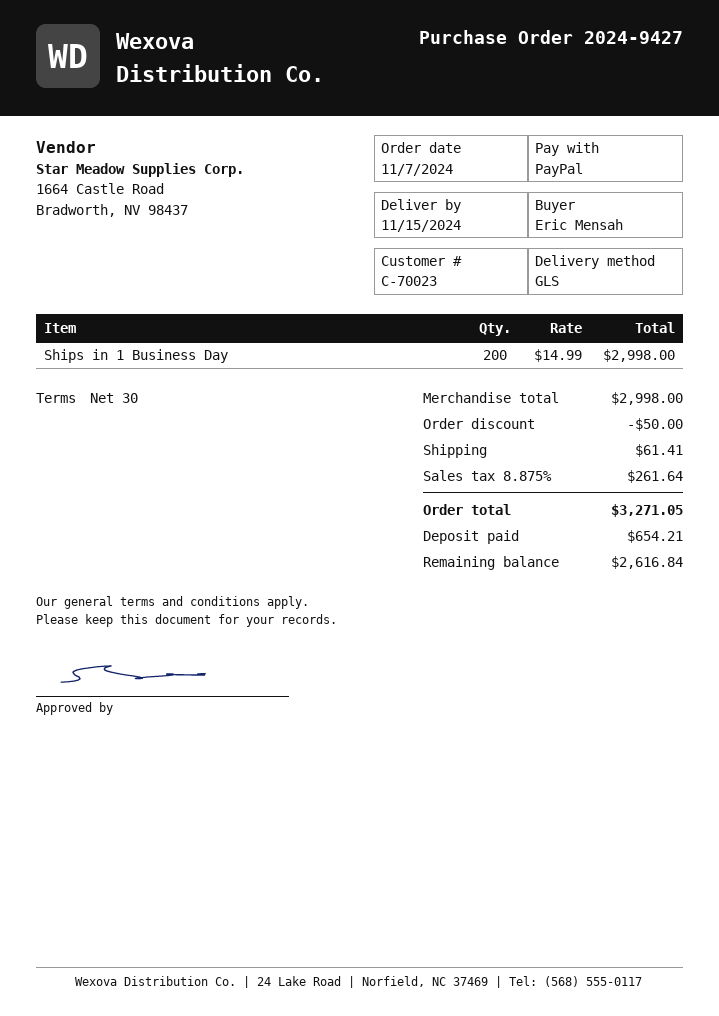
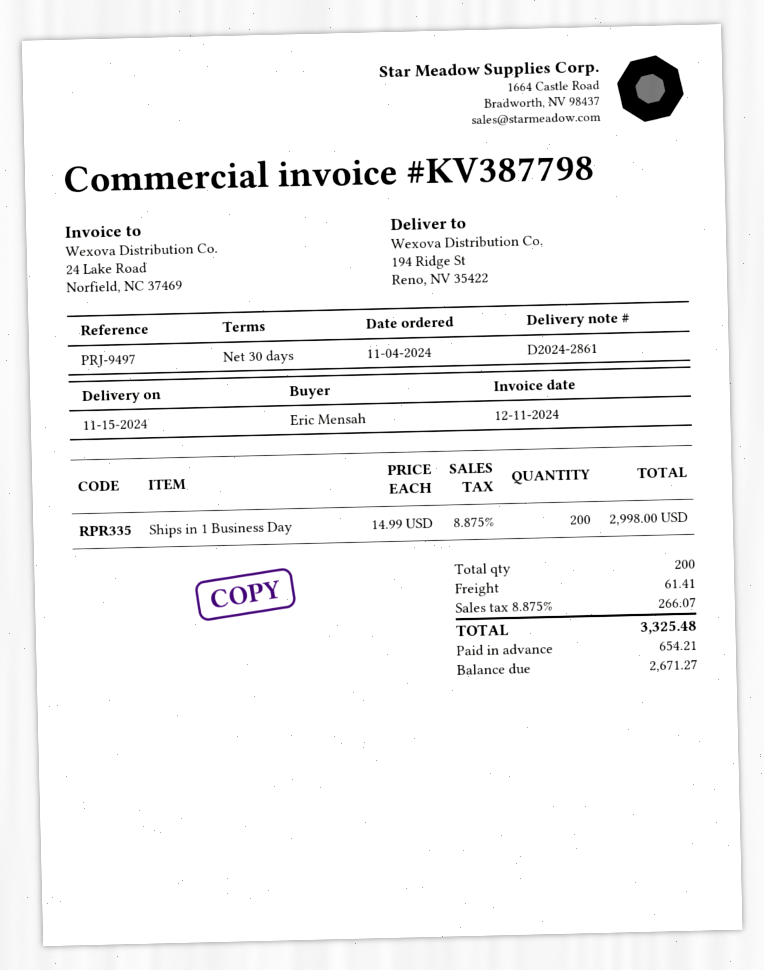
order date: 2024-11-07 -> 2024-11-04
discount: 50.00 -> none
tax: 8.875% = 261.64 -> 8.875% = 266.07
total: 3271.05 -> 3325.48
balance: 2616.84 -> 2671.27

